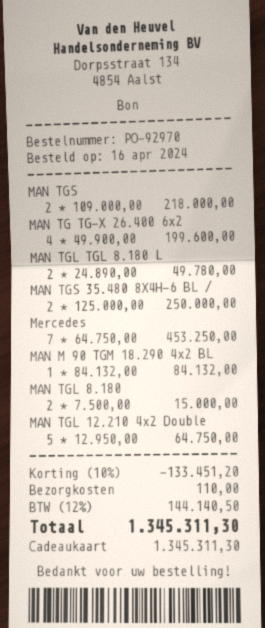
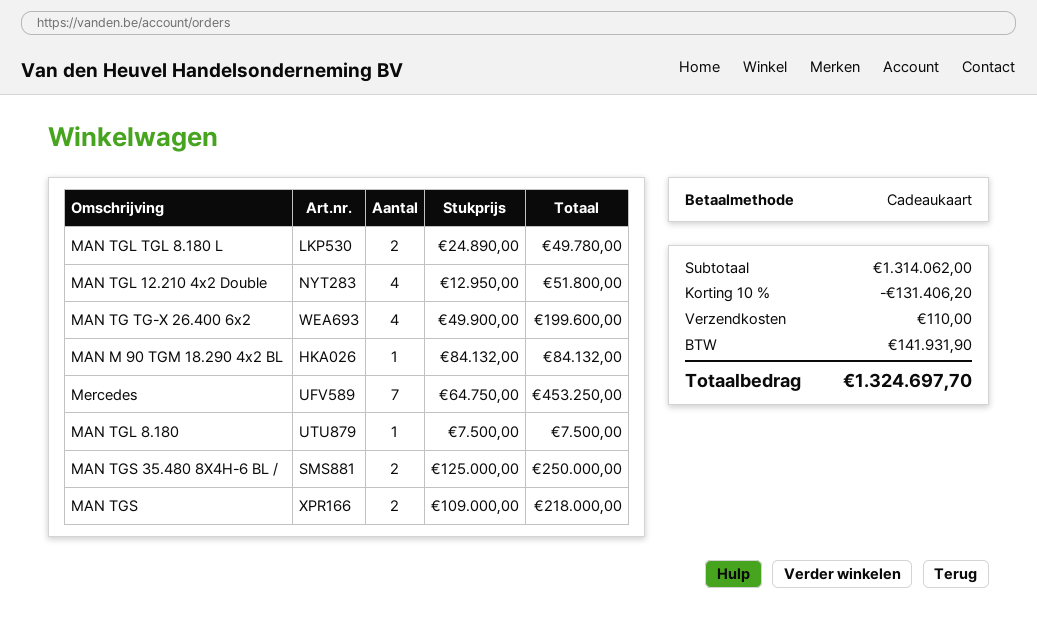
MAN TGL 8.180: 2 x 7500.00 = 15000.00 -> 1 x 7500.00 = 7500.00
MAN TGL 12.210 4x2 Double: 5 x 12950.00 = 64750.00 -> 4 x 12950.00 = 51800.00
discount: 10% = 133451.20 -> 10% = 131406.20
tax: 144140.50 -> 141931.90
total: 1345311.30 -> 1324697.70

